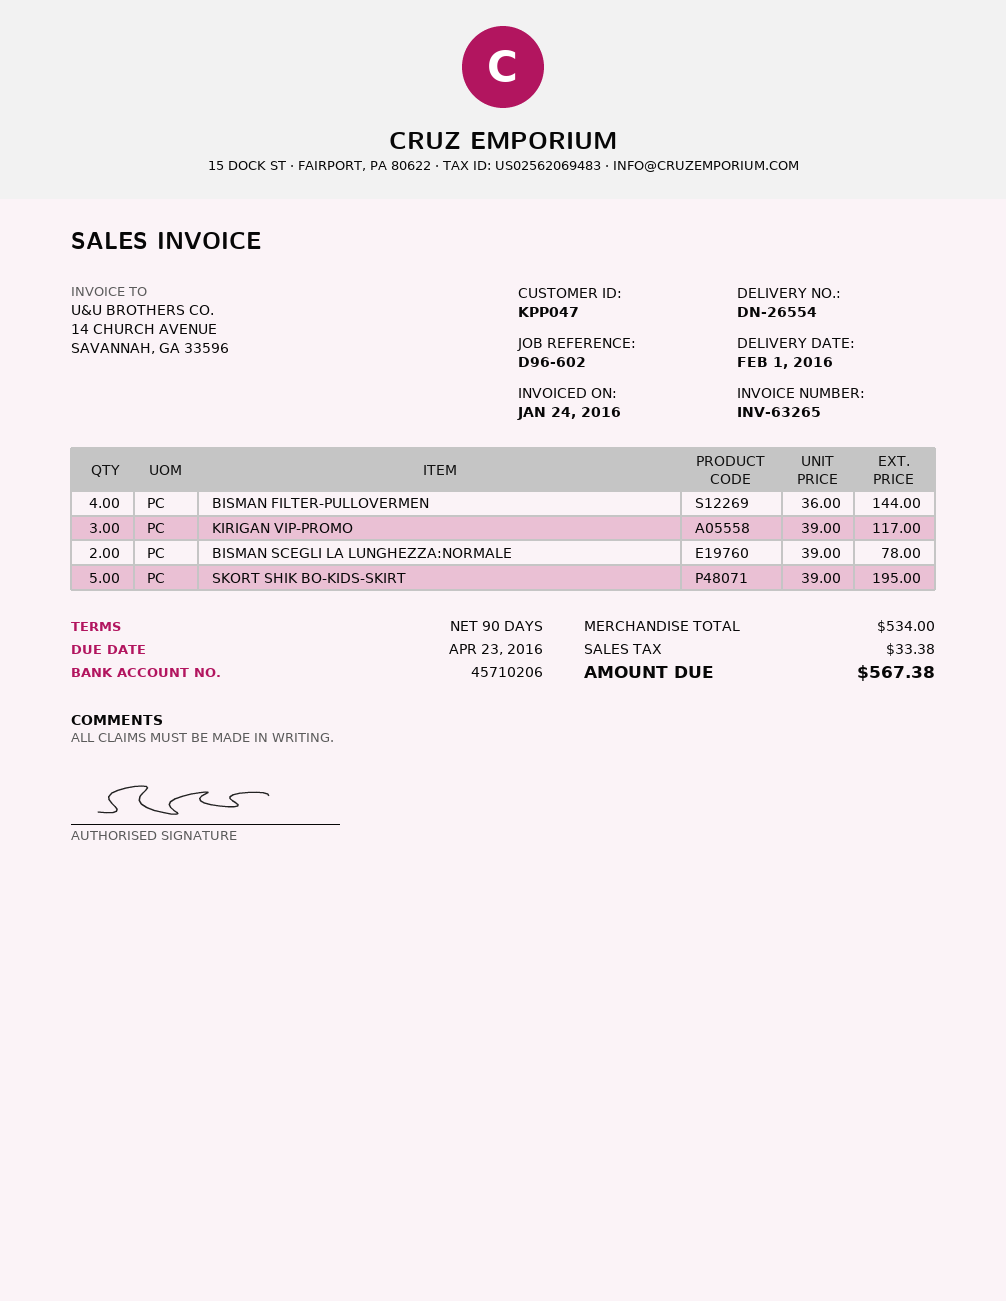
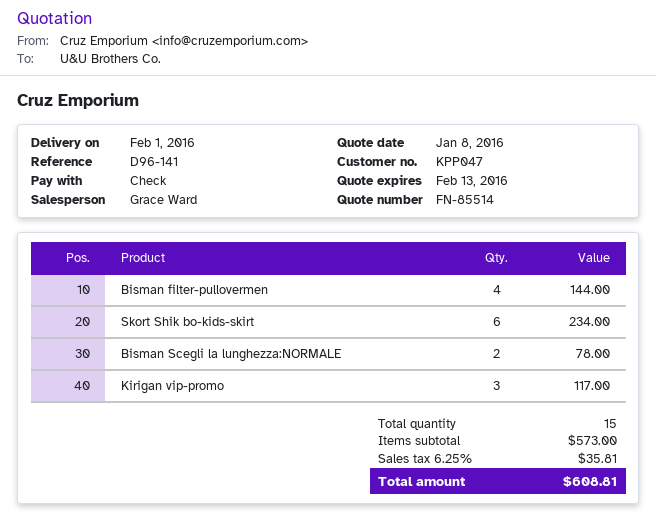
reference: D96-602 -> D96-141
SKORT SHIK BO-KIDS-SKIRT: 5 for 195.00 -> 6 for 234.00
subtotal: 534.00 -> 573.00
tax: 33.38 -> 35.81
total: 567.38 -> 608.81

